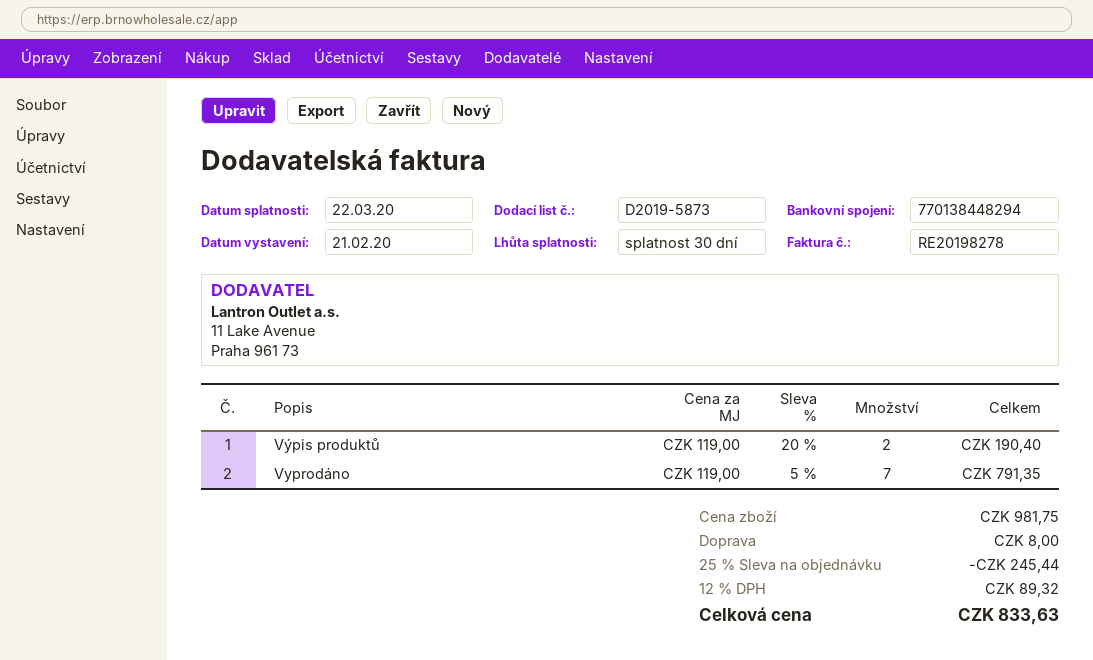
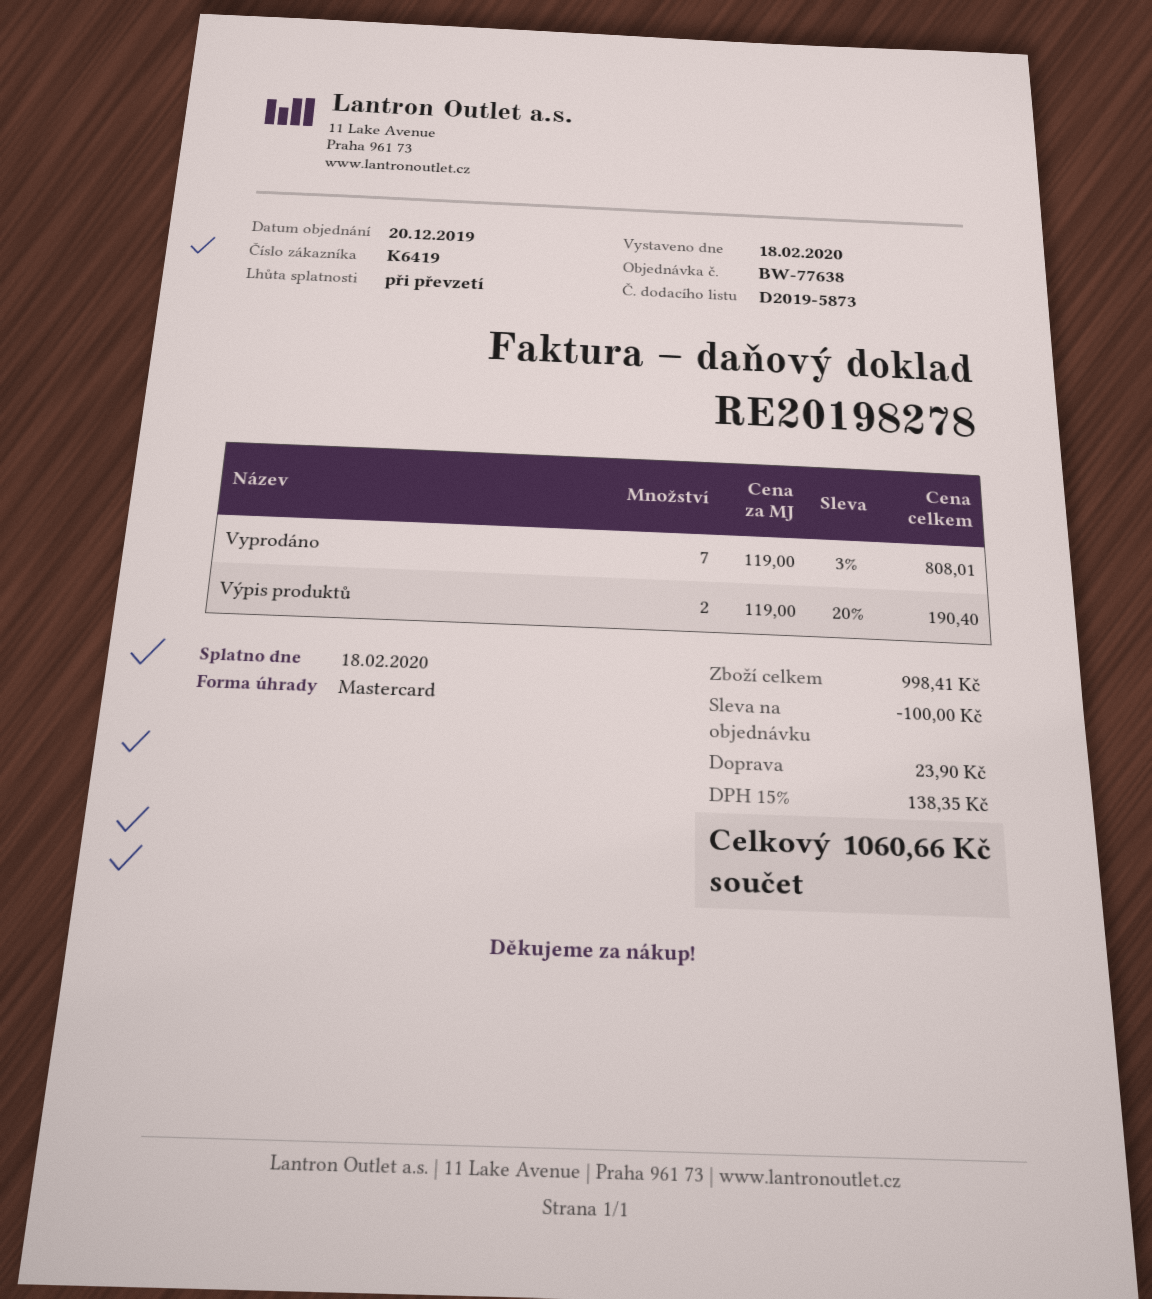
invoice date: 2020-02-21 -> 2020-02-18
payment terms: 30 days -> on receipt
due date: 2020-03-22 -> 2020-02-18
Vyprodáno: 7 x 119.00 - 5% = 791.35 -> 7 x 119.00 - 3% = 808.01
subtotal: 981.75 -> 998.41
discount: 245.44 -> 100.00
shipping: 8.00 -> 23.90
tax: 12% = 89.32 -> 15% = 138.35
total: 833.63 -> 1060.66

